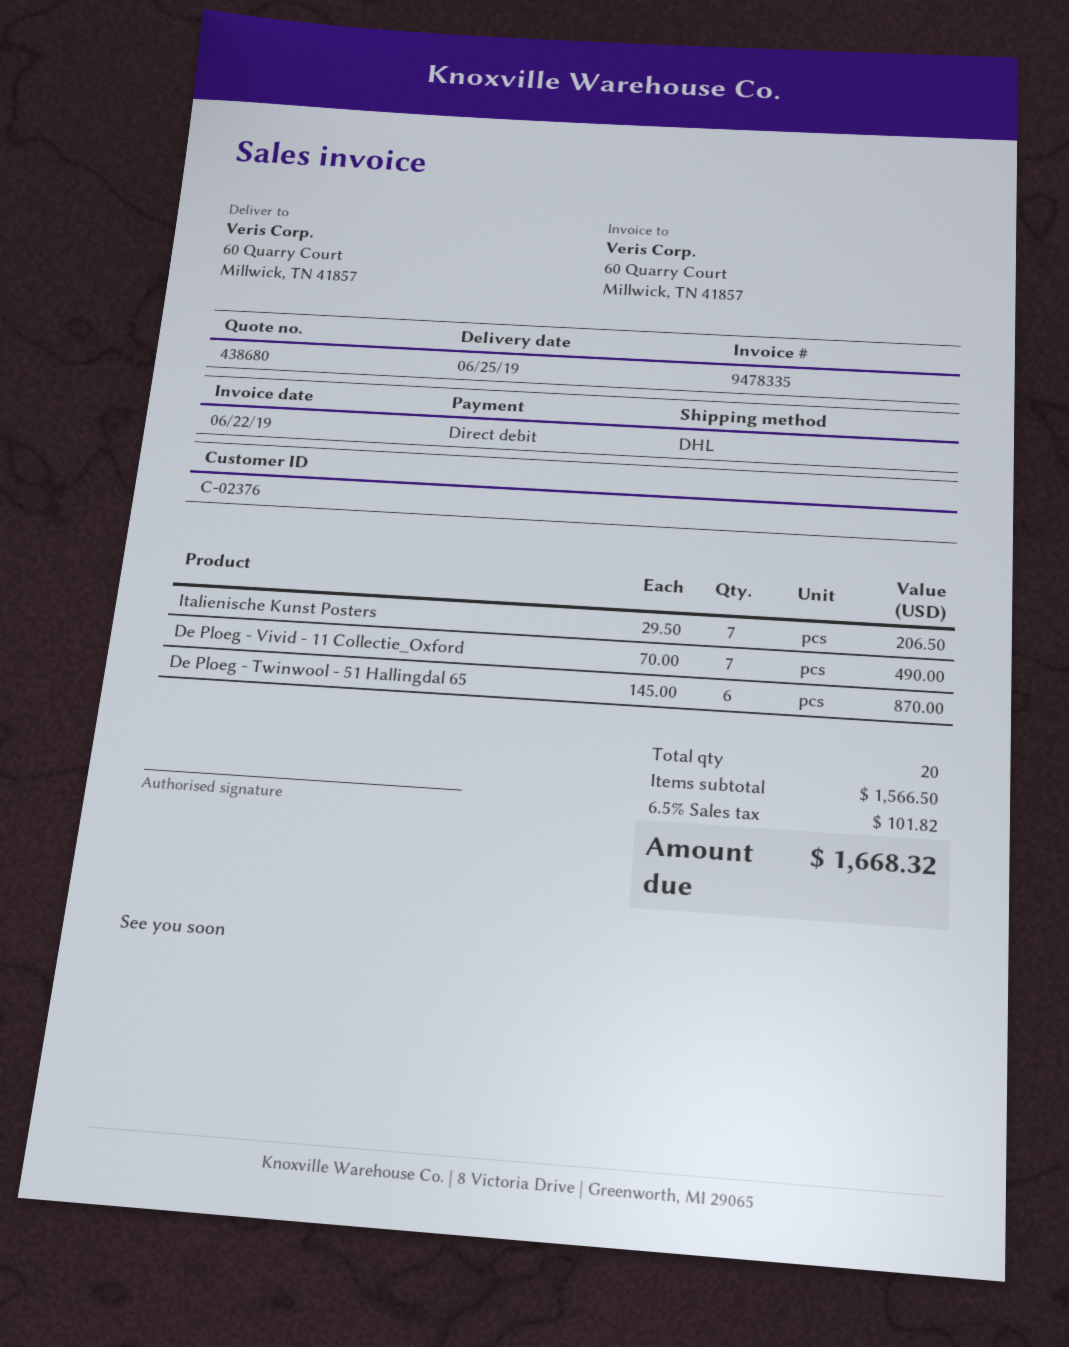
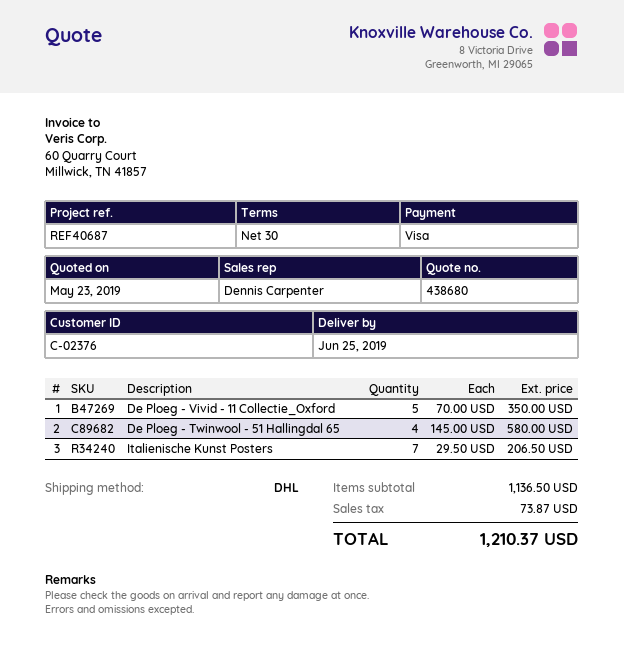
payment method: direct debit -> Visa
De Ploeg - Vivid - 11 Collectie_Oxford: 7 x 70.00 = 490.00 -> 5 x 70.00 = 350.00
De Ploeg - Twinwool - 51 Hallingdal 65: 6 x 145.00 = 870.00 -> 4 x 145.00 = 580.00
subtotal: 1566.50 -> 1136.50
tax: 101.82 -> 73.87
total: 1668.32 -> 1210.37

